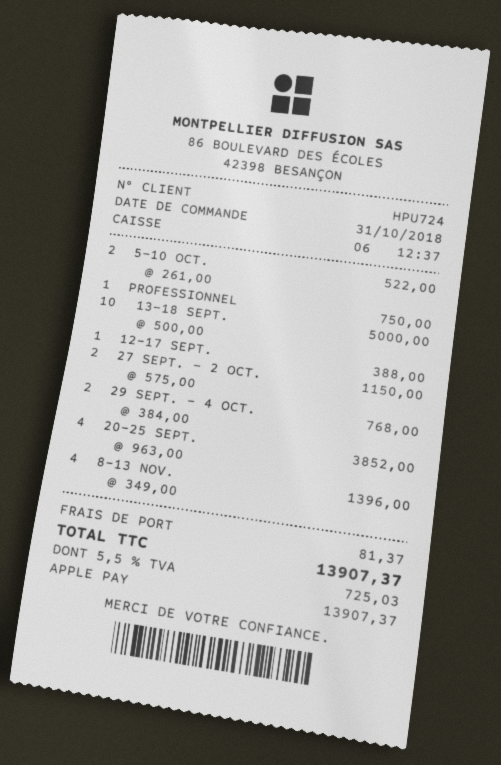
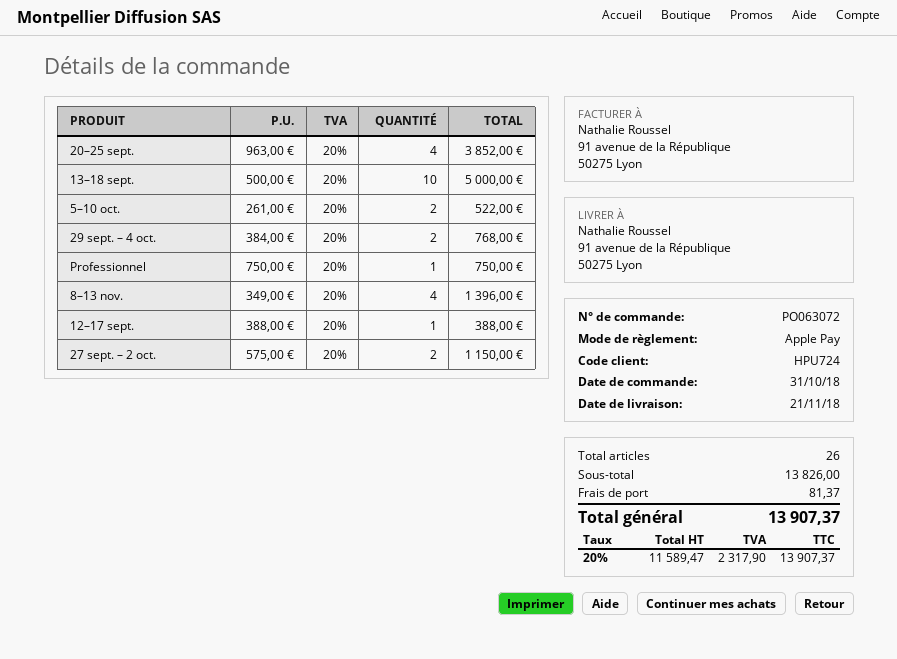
tax: 5.5% = 725.03 -> 20% = 2317.90

